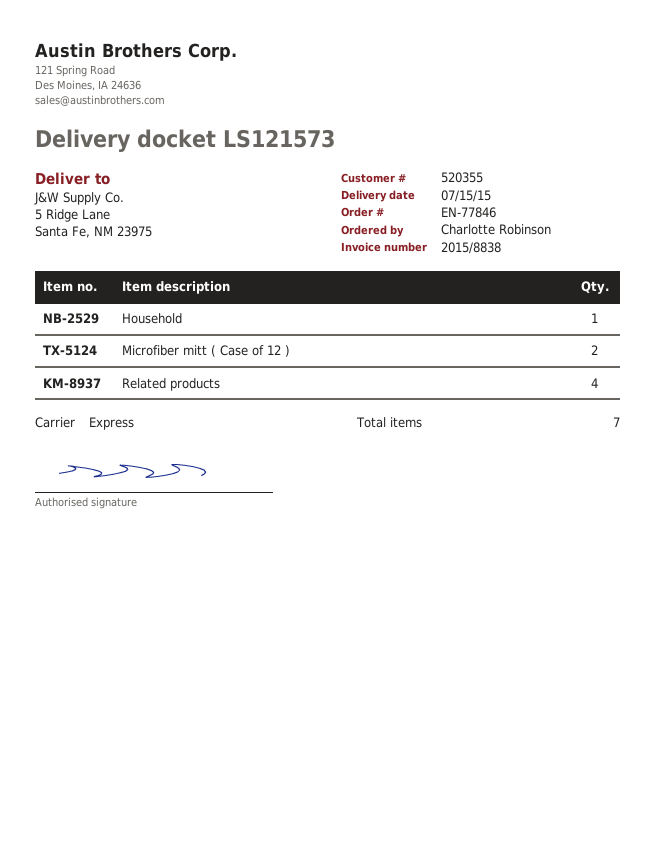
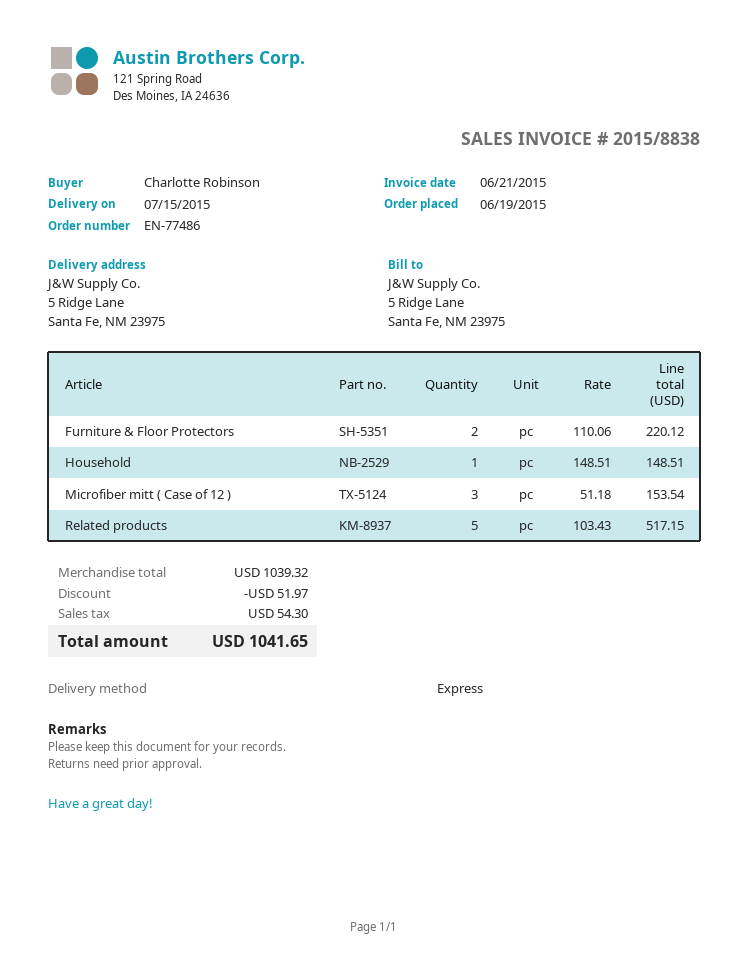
order number: EN-77846 -> EN-77486
Microfiber mitt ( Case of 12 ): 2 -> 3
Related products: 4 -> 5
Furniture & Floor Protectors: none -> 2

